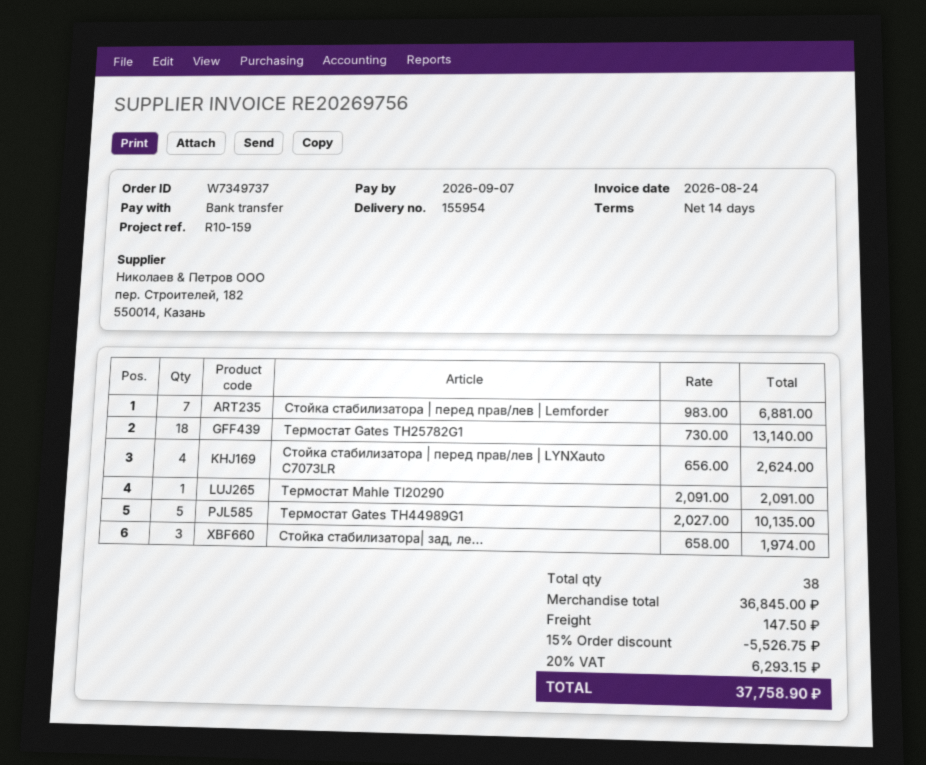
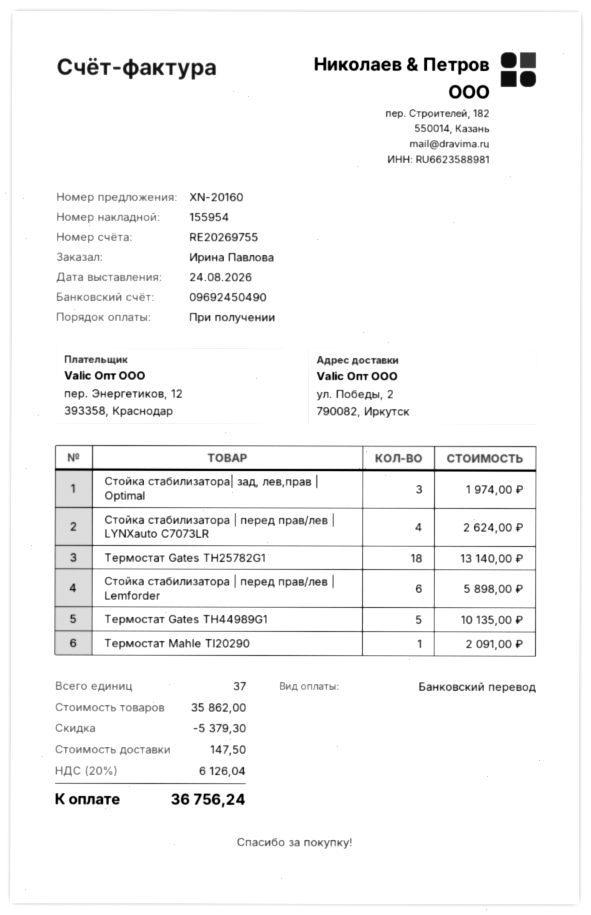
invoice number: RE20269756 -> RE20269755
payment terms: 14 days -> on receipt
Стойка стабилизатора | перед прав/лев | Lemforder: 7 for 6881.00 -> 6 for 5898.00
total quantity: 38 -> 37
subtotal: 36845.00 -> 35862.00
discount: 5526.75 -> 5379.30
tax: 20% = 6293.15 -> 20% = 6126.04
total: 37758.90 -> 36756.24

